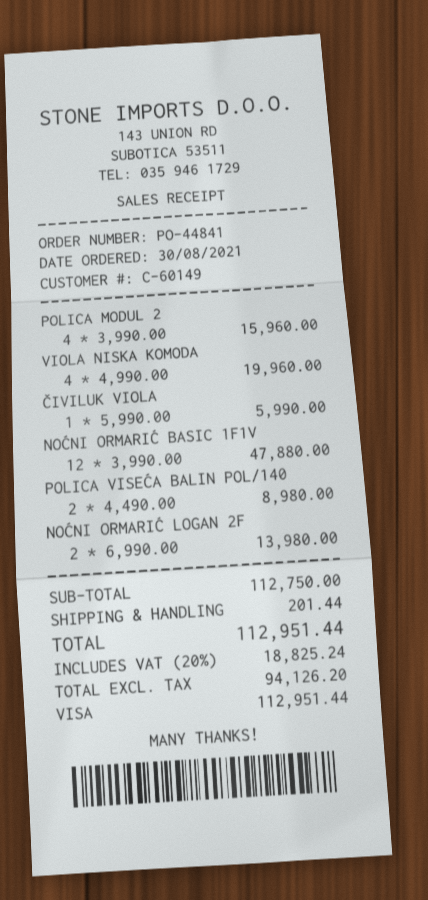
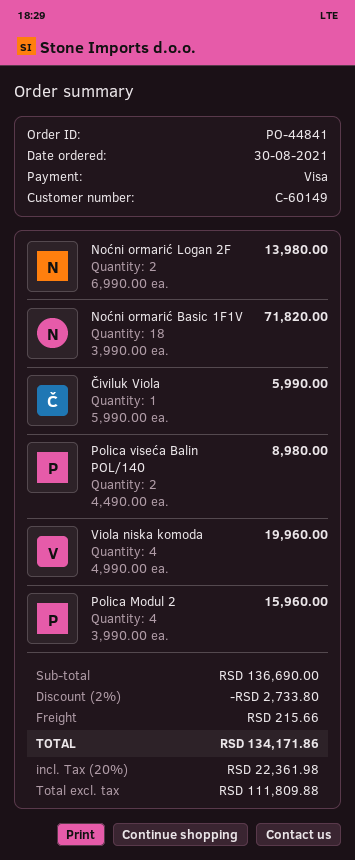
NOĆNI ORMARIĆ BASIC 1F1V: 12 x 3990.00 = 47880.00 -> 18 x 3990.00 = 71820.00
subtotal: 112750.00 -> 136690.00
discount: none -> 2% = 2733.80
shipping: 201.44 -> 215.66
net: 94126.20 -> 111809.88
tax: 20% = 18825.24 -> 20% = 22361.98
total: 112951.44 -> 134171.86

